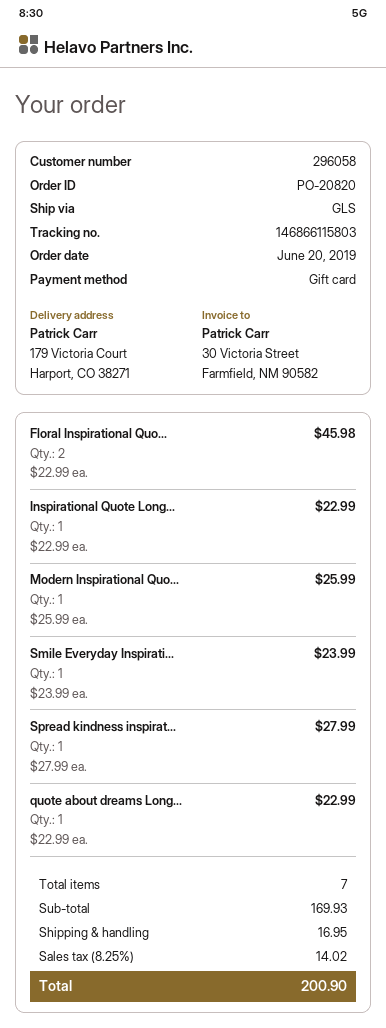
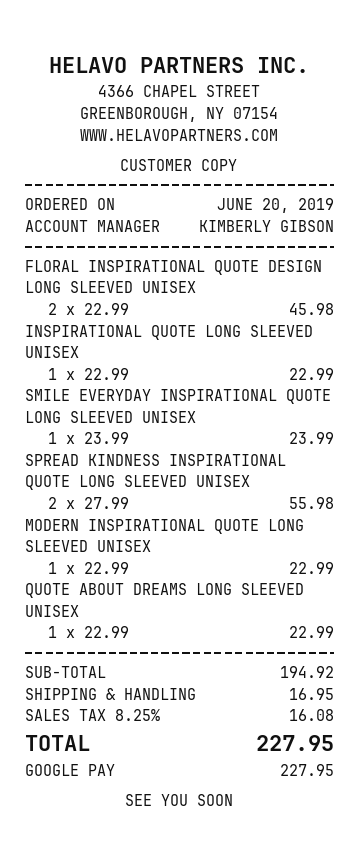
payment method: gift card -> Google Pay
Modern Inspirational Quo...: 1 x 25.99 = 25.99 -> 1 x 22.99 = 22.99
Spread kindness inspirat...: 1 x 27.99 = 27.99 -> 2 x 27.99 = 55.98
subtotal: 169.93 -> 194.92
tax: 8.25% = 14.02 -> 8.25% = 16.08
total: 200.90 -> 227.95

